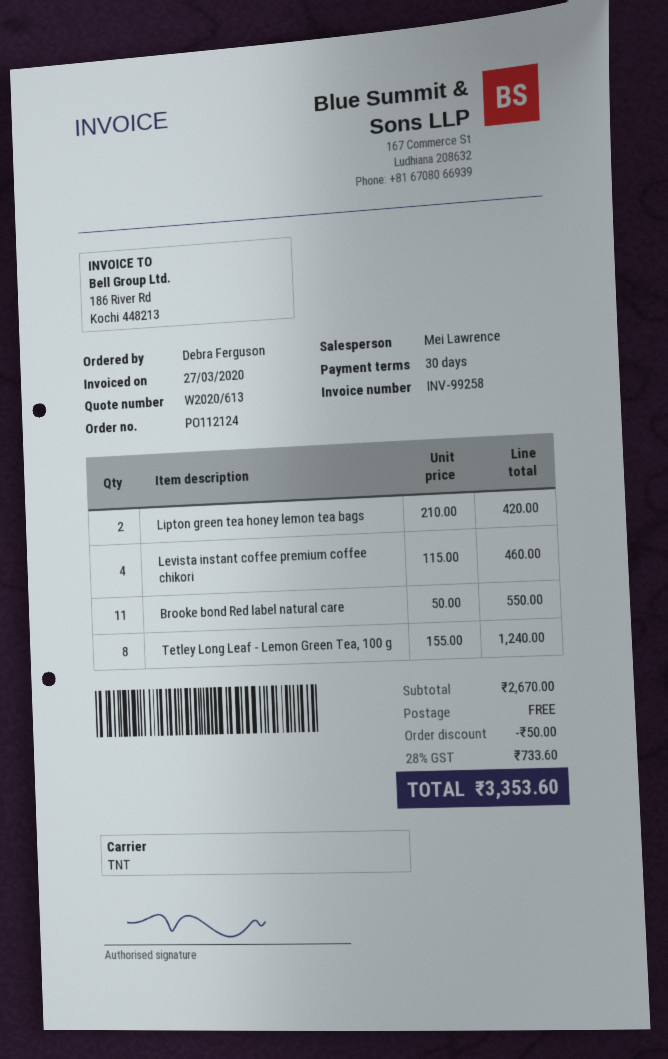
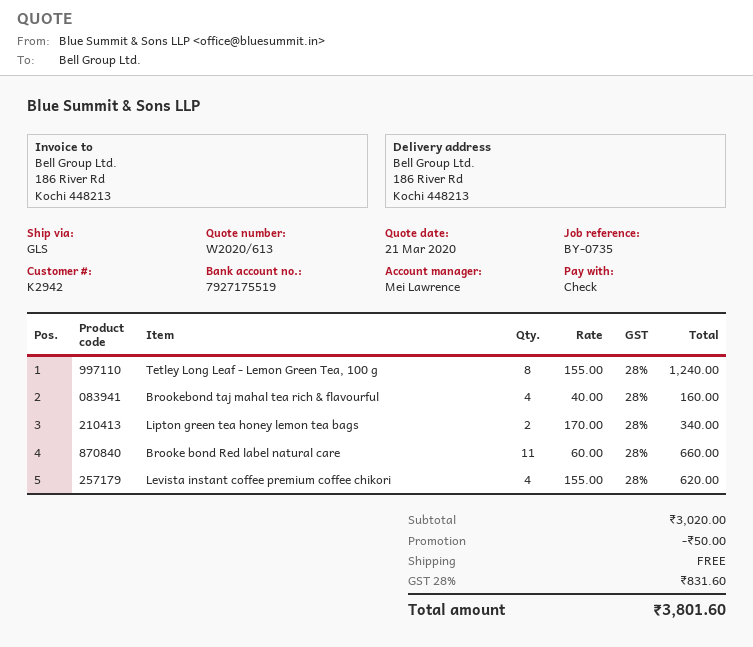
shipping method: TNT -> GLS
Lipton green tea honey lemon tea bags: 2 x 210.00 = 420.00 -> 2 x 170.00 = 340.00
Levista instant coffee premium coffee chikori: 4 x 115.00 = 460.00 -> 4 x 155.00 = 620.00
Brooke bond Red label natural care: 11 x 50.00 = 550.00 -> 11 x 60.00 = 660.00
Brookebond taj mahal tea rich & flavourful: none -> 4 x 40.00 = 160.00
subtotal: 2670.00 -> 3020.00
tax: 28% = 733.60 -> 28% = 831.60
total: 3353.60 -> 3801.60

